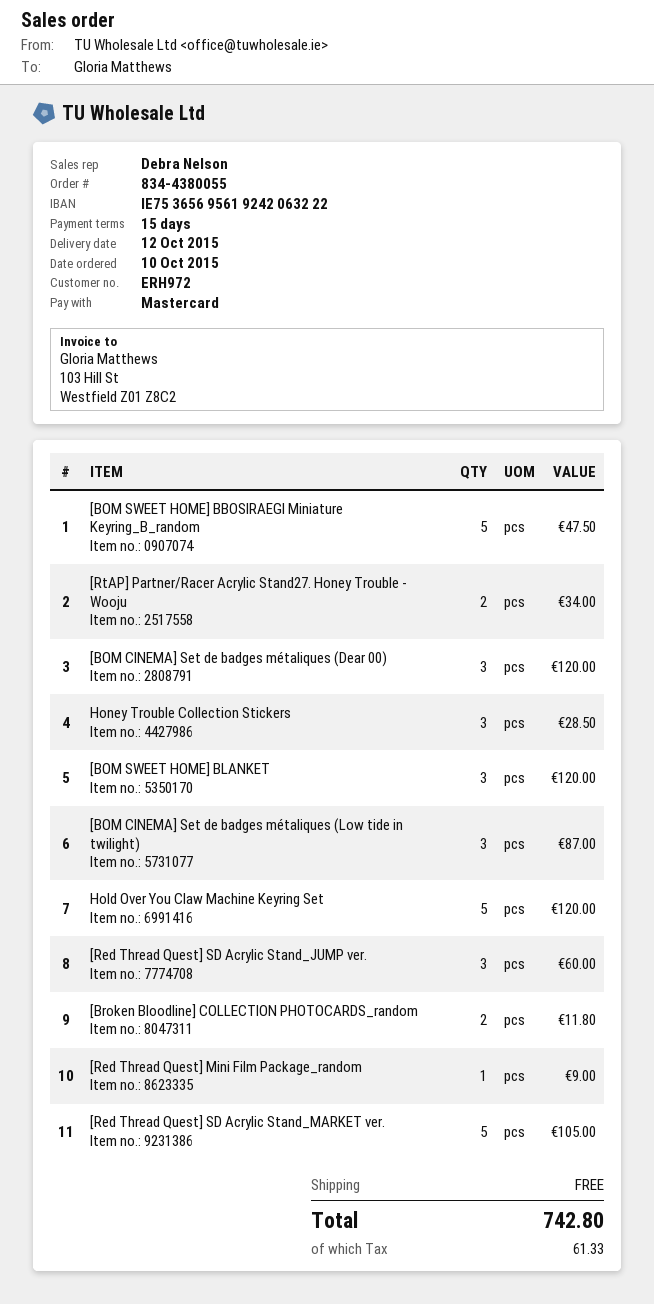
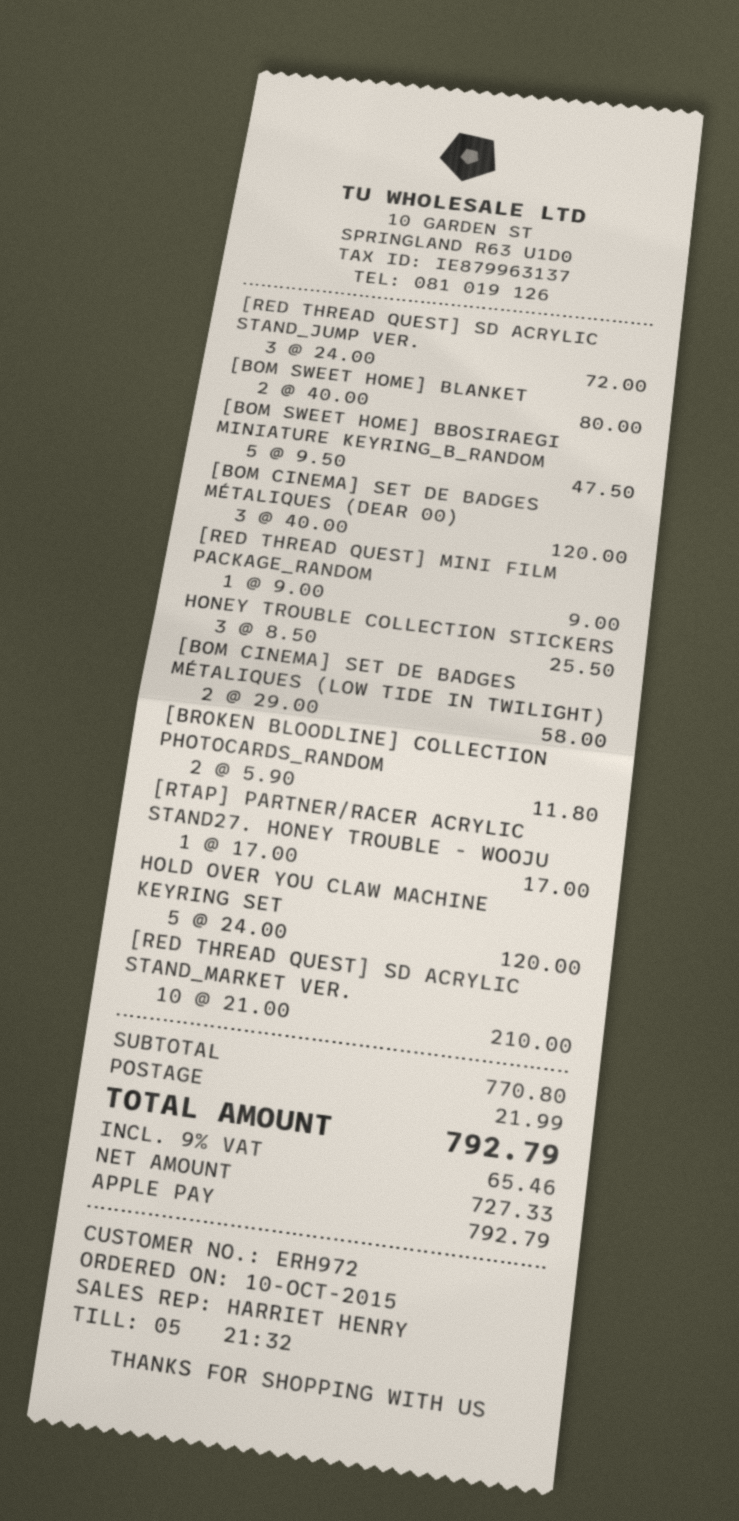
sales rep: Debra Nelson -> HARRIET HENRY
payment method: Mastercard -> Apple Pay
[RtAP] Partner/Racer Acrylic Stand27. Honey Trouble - Wooju: 2 for 34.00 -> 1 for 17.00
Honey Trouble Collection Stickers: 3 for 28.50 -> 3 for 25.50
[BOM SWEET HOME] BLANKET: 3 for 120.00 -> 2 for 80.00
[BOM CINEMA] Set de badges métaliques (Low tide in twilight): 3 for 87.00 -> 2 for 58.00
[Red Thread Quest] SD Acrylic Stand_JUMP ver.: 3 for 60.00 -> 3 for 72.00
[Red Thread Quest] SD Acrylic Stand_MARKET ver.: 5 for 105.00 -> 10 for 210.00
shipping: 0.00 -> 21.99
tax: 61.33 -> 65.46
total: 742.80 -> 792.79

